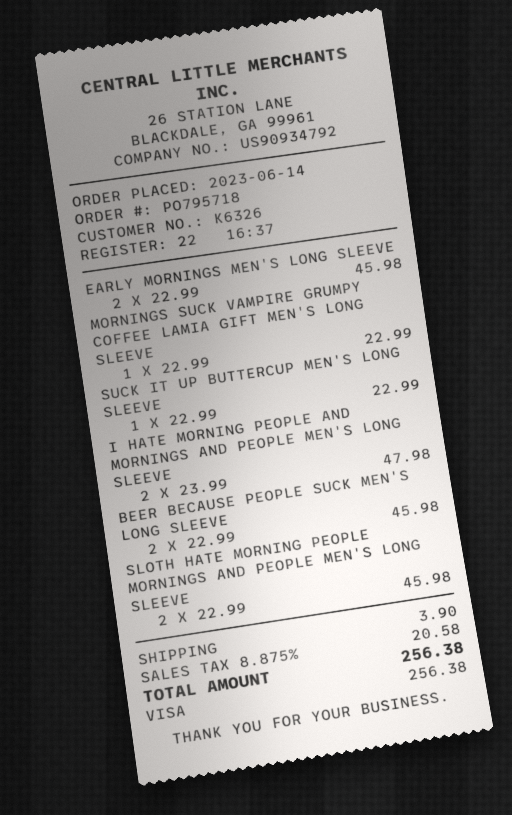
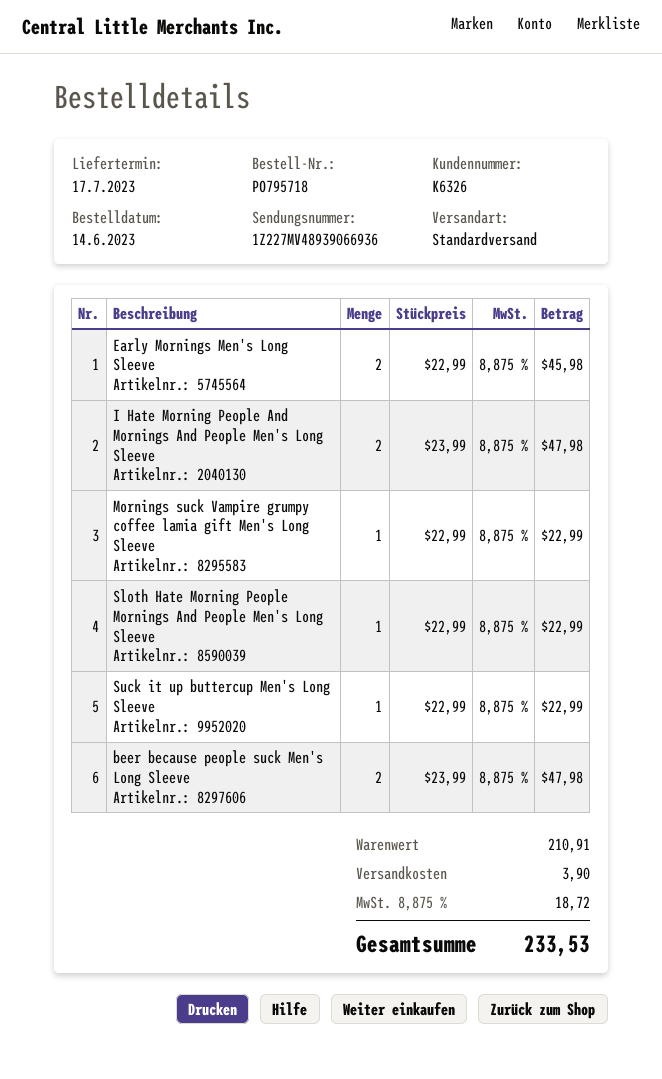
BEER BECAUSE PEOPLE SUCK MEN'S LONG SLEEVE: 2 x 22.99 = 45.98 -> 2 x 23.99 = 47.98
SLOTH HATE MORNING PEOPLE MORNINGS AND PEOPLE MEN'S LONG SLEEVE: 2 x 22.99 = 45.98 -> 1 x 22.99 = 22.99
tax: 8.875% = 20.58 -> 8.875% = 18.72
total: 256.38 -> 233.53

